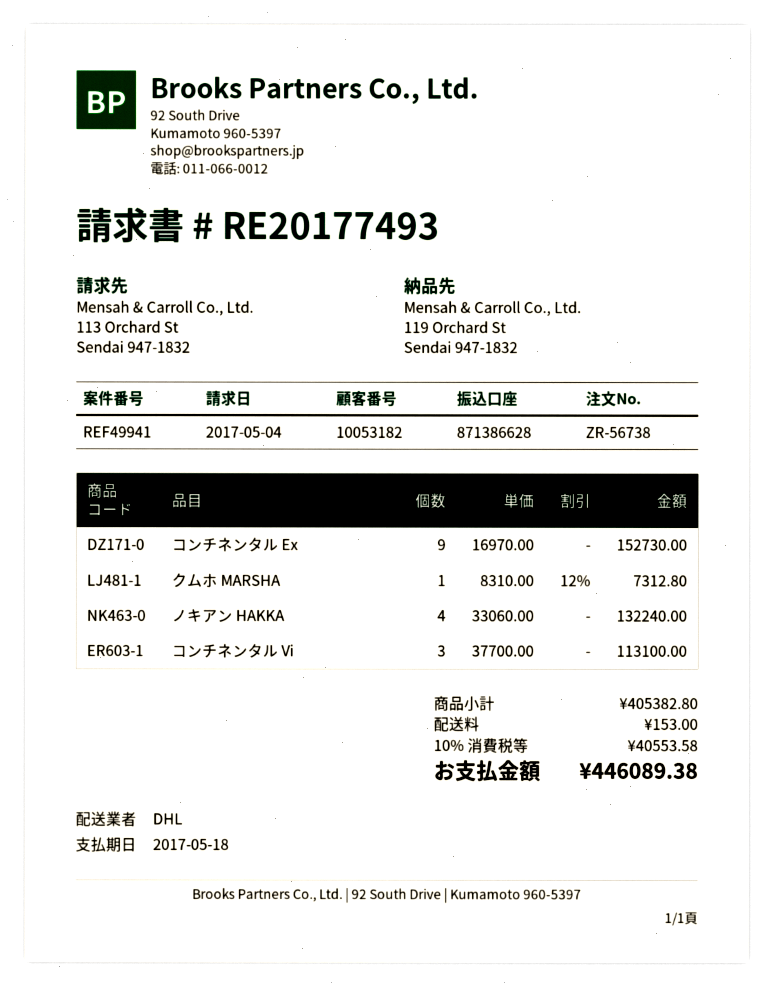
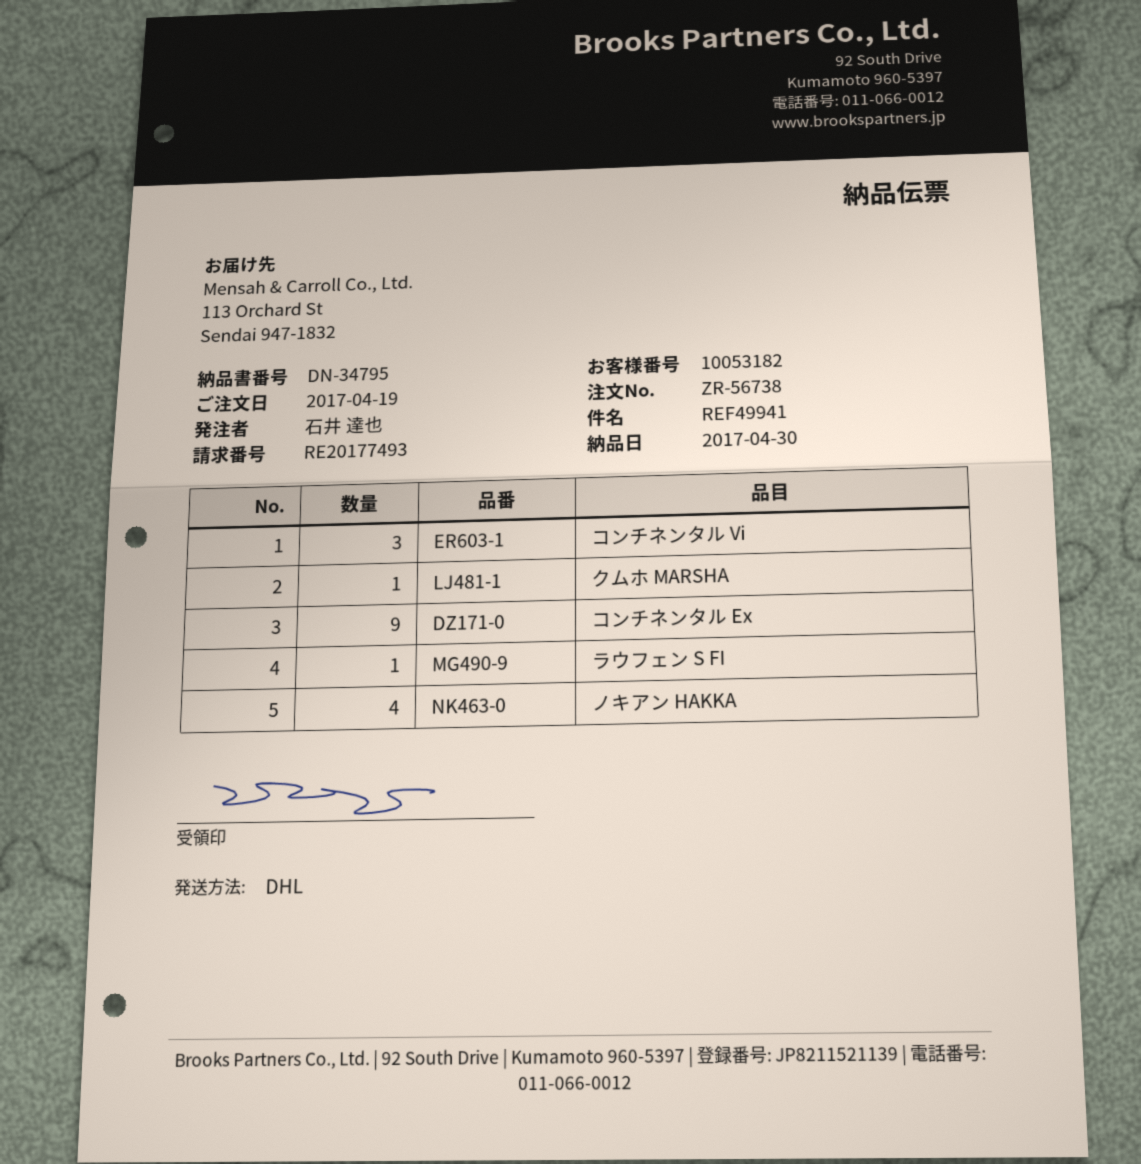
ship to: 119 Orchard St, Sendai 947-1832 -> 113 Orchard St, Sendai 947-1832
ラウフェン S FI: none -> 1

